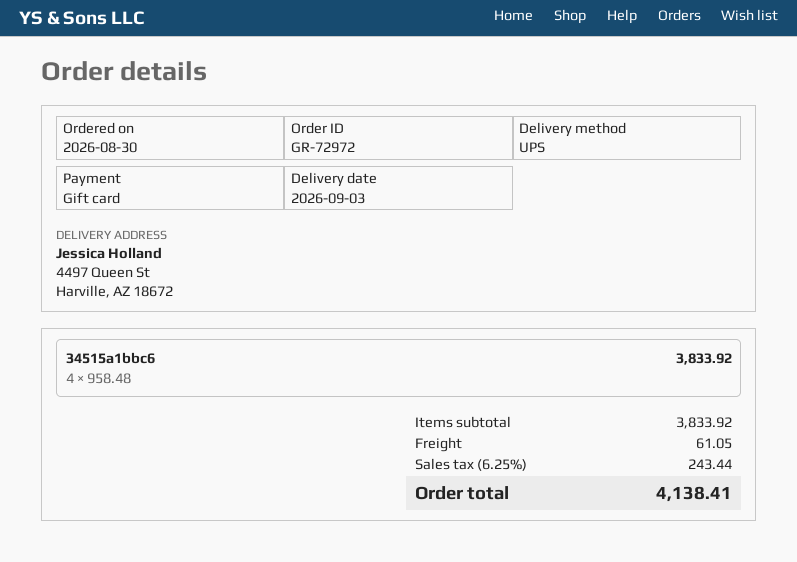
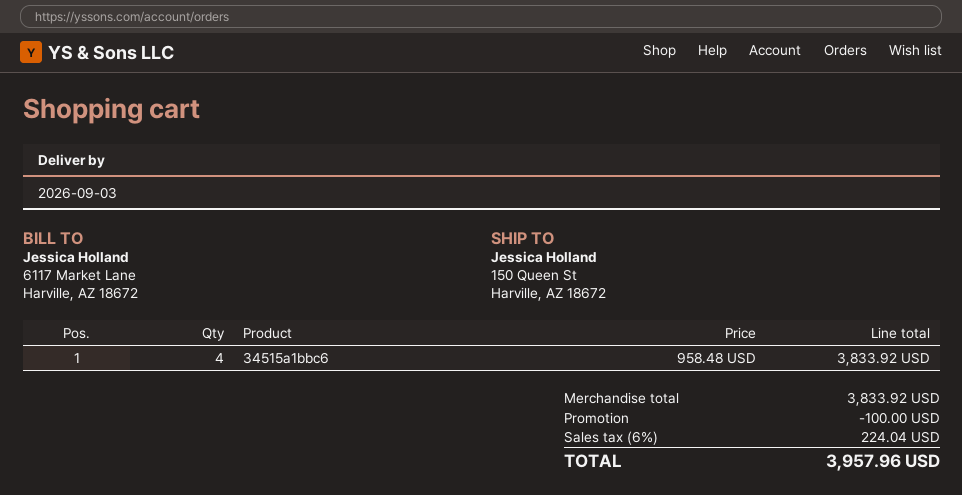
ship to: 4497 Queen St, Harville, AZ 18672 -> 150 Queen St, Harville, AZ 18672
discount: none -> 100.00
shipping: 61.05 -> none
tax: 6.25% = 243.44 -> 6% = 224.04
total: 4138.41 -> 3957.96

